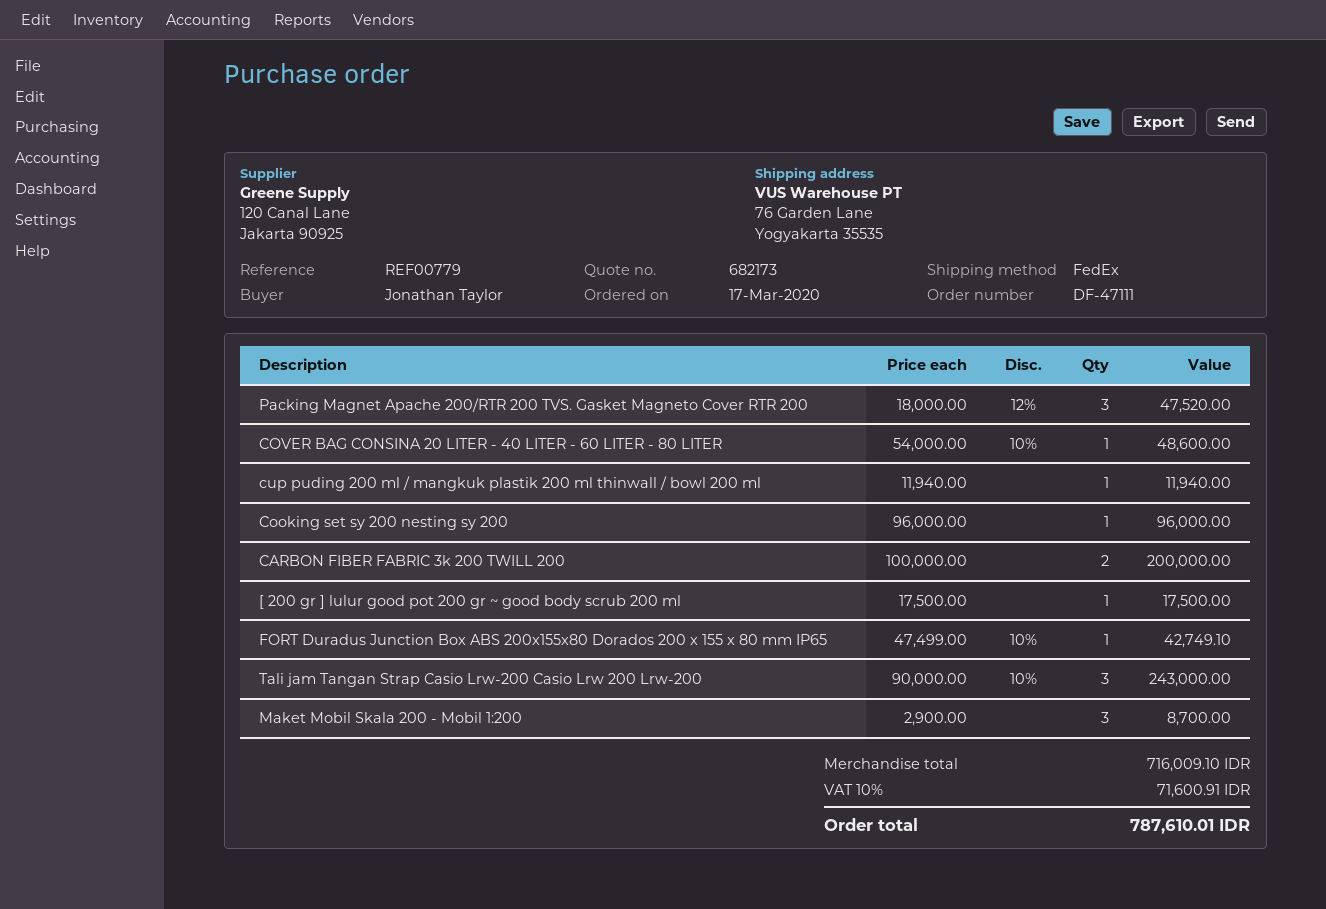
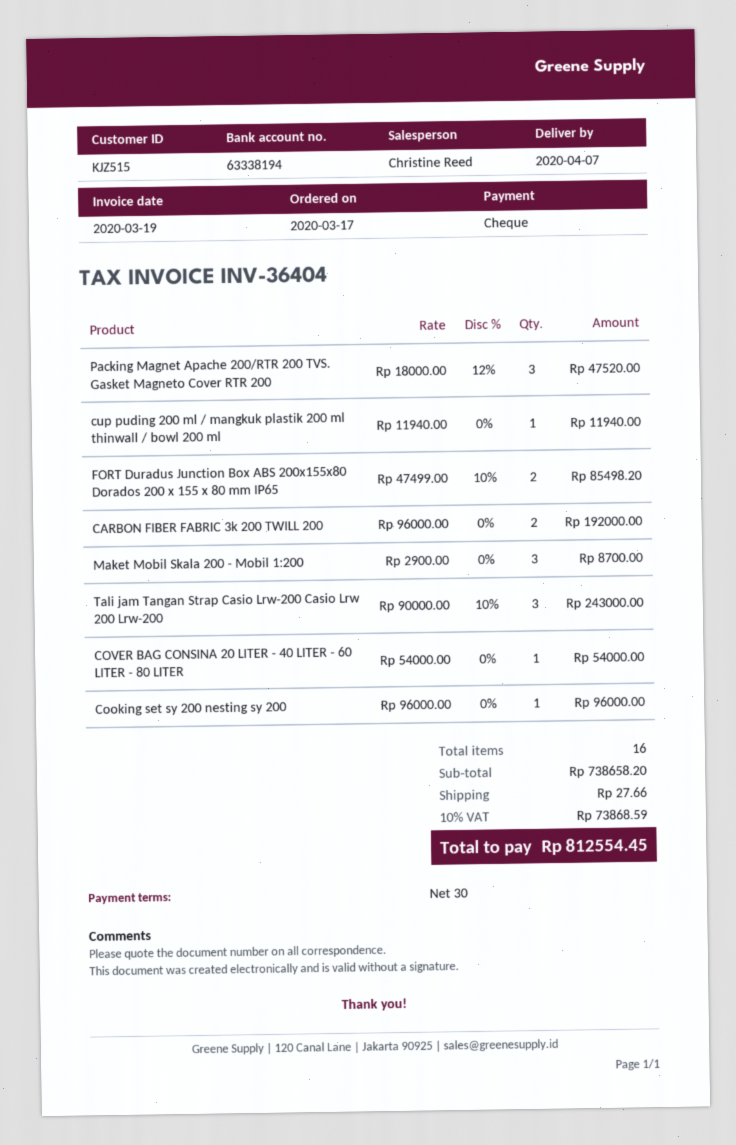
COVER BAG CONSINA 20 LITER - 40 LITER - 60 LITER - 80 LITER: 1 x 54000.00 - 10% = 48600.00 -> 1 x 54000.00 = 54000.00
CARBON FIBER FABRIC 3k 200 TWILL 200: 2 x 100000.00 = 200000.00 -> 2 x 96000.00 = 192000.00
[ 200 gr ] lulur good pot 200 gr ~ good body scrub 200 ml: 1 x 17500.00 = 17500.00 -> none
FORT Duradus Junction Box ABS 200x155x80 Dorados 200 x 155 x 80 mm IP65: 1 x 47499.00 - 10% = 42749.10 -> 2 x 47499.00 - 10% = 85498.20
subtotal: 716009.10 -> 738658.20
shipping: none -> 27.66
tax: 10% = 71600.91 -> 10% = 73868.59
total: 787610.01 -> 812554.45

